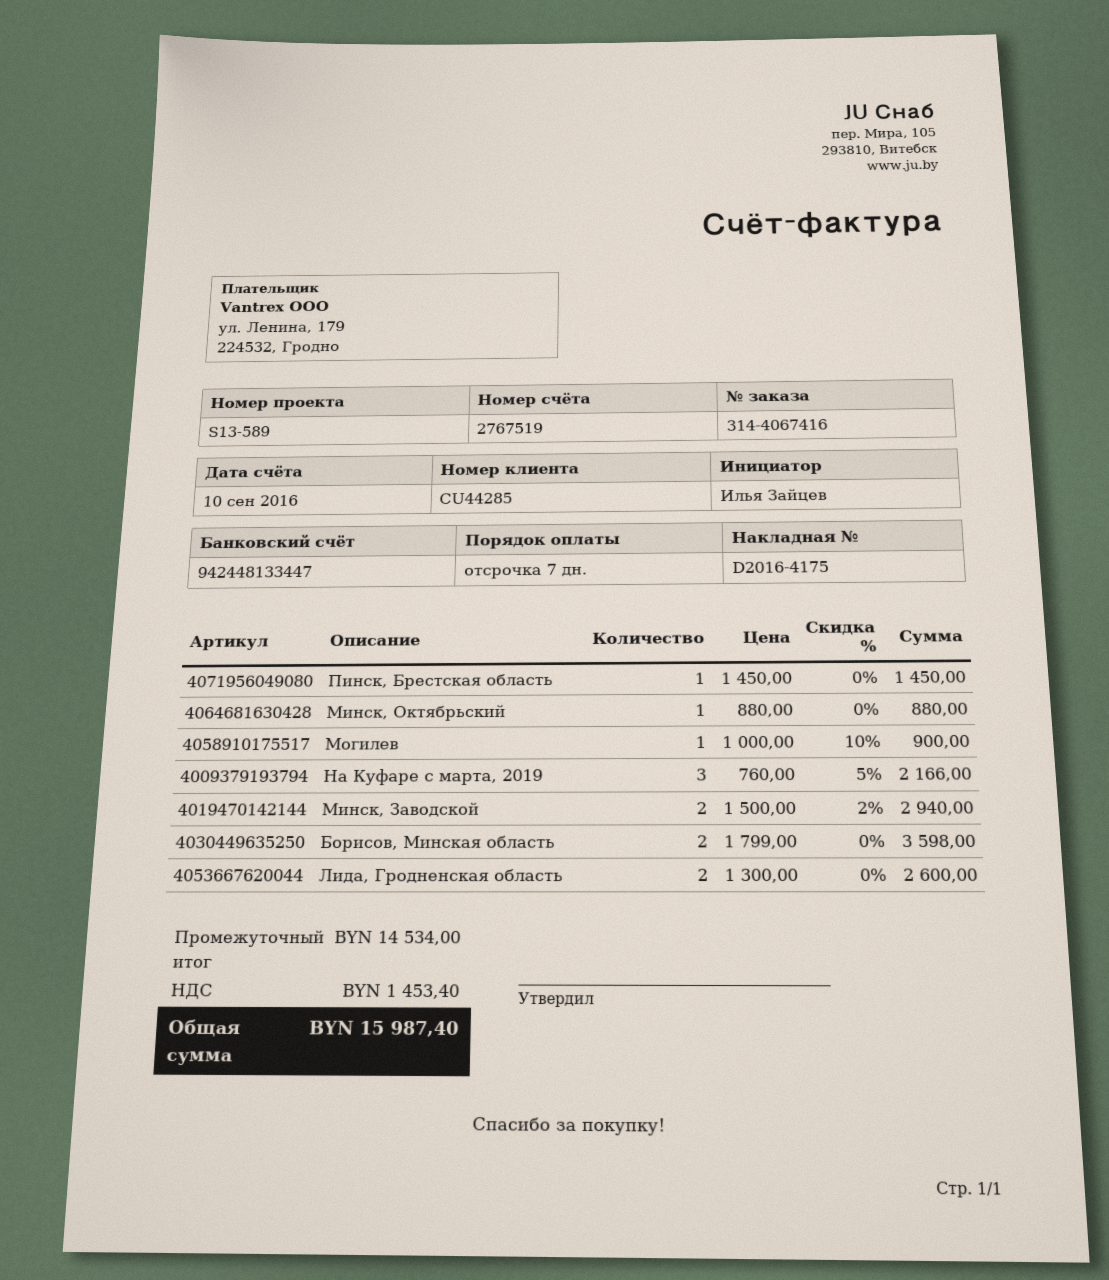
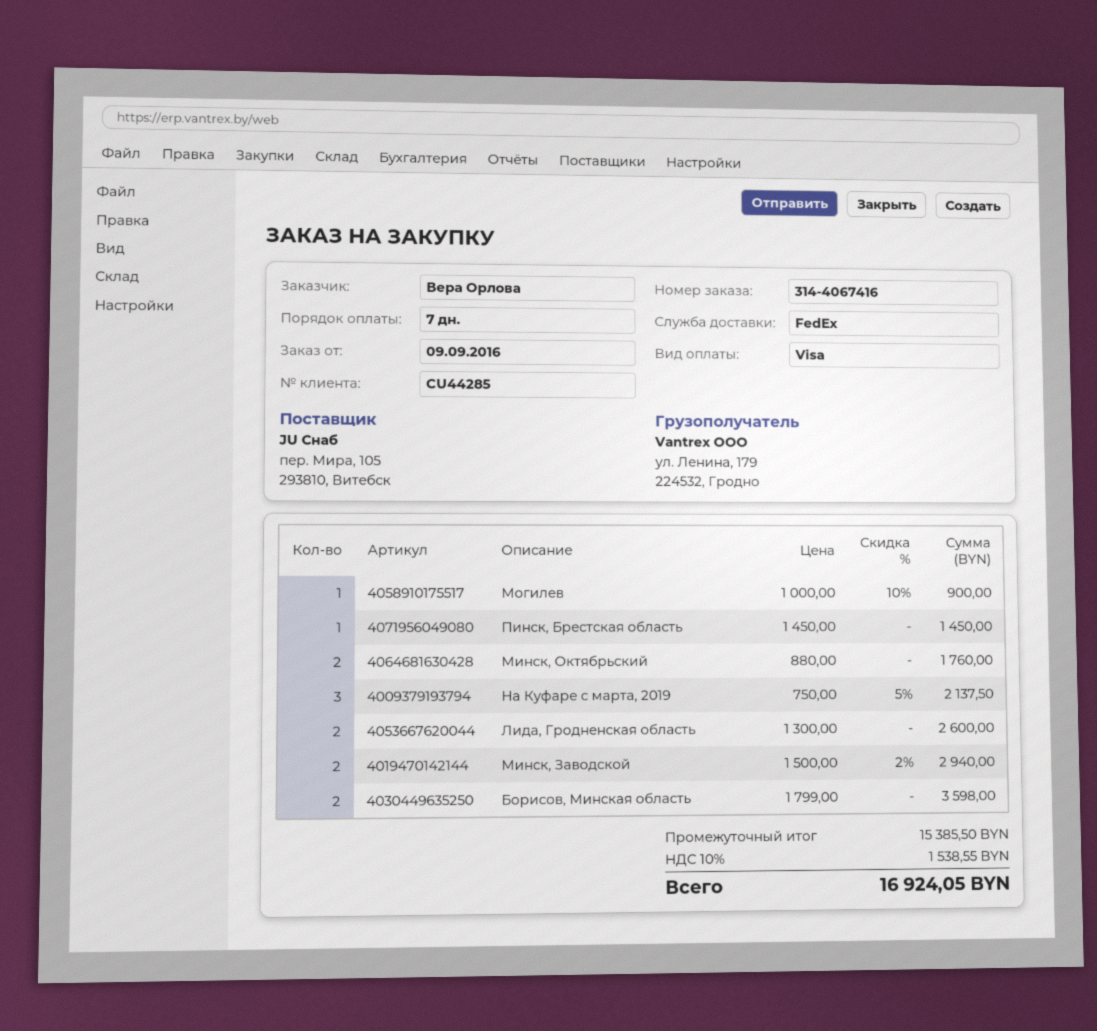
ordered by: Илья Зайцев -> Вера Орлова
Минск, Октябрьский: 1 x 880.00 = 880.00 -> 2 x 880.00 = 1760.00
На Куфаре с марта, 2019: 3 x 760.00 - 5% = 2166.00 -> 3 x 750.00 - 5% = 2137.50
subtotal: 14534.00 -> 15385.50
tax: 1453.40 -> 1538.55
total: 15987.40 -> 16924.05

